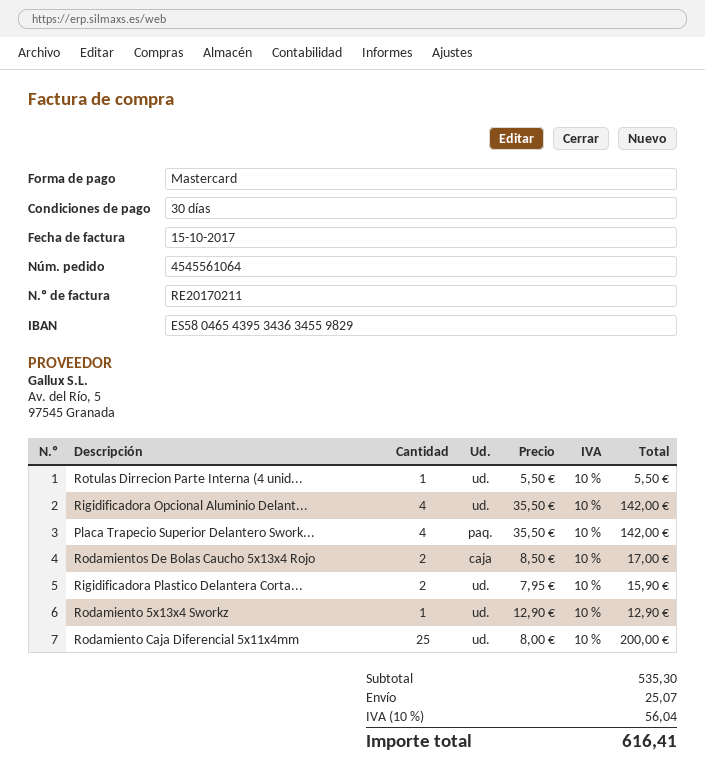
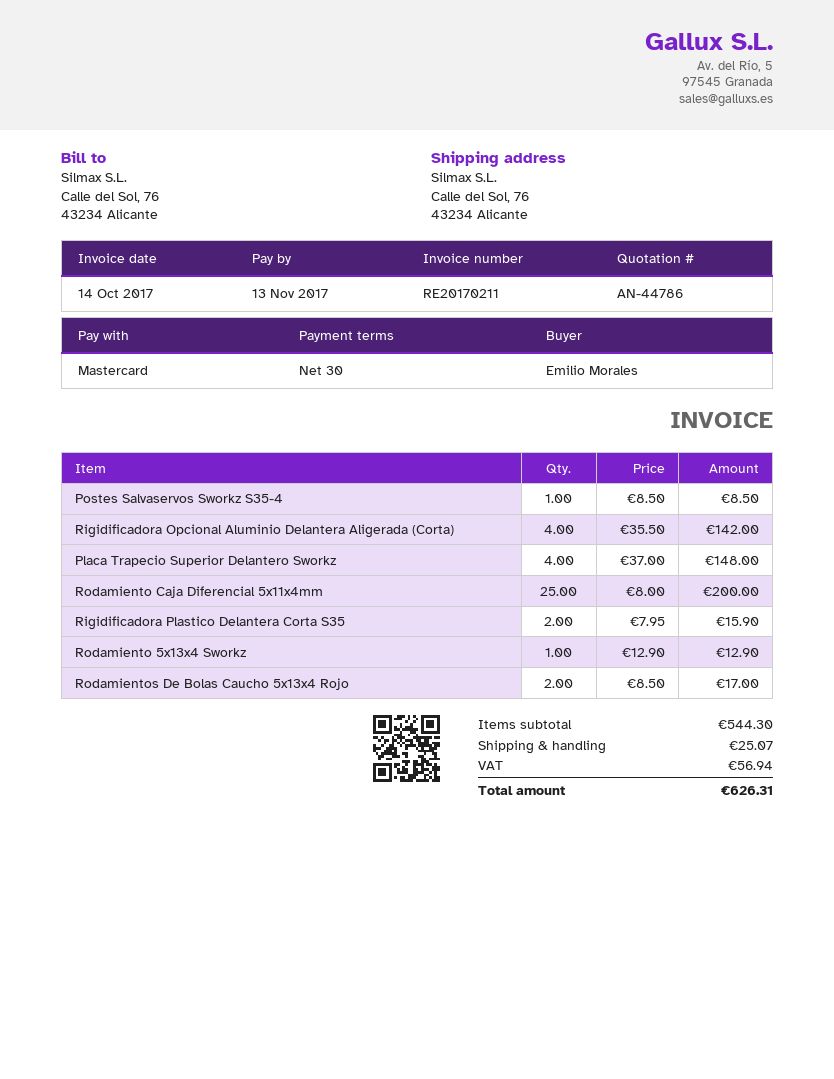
invoice date: 2017-10-15 -> 2017-10-14
Rotulas Dirrecion Parte Interna (4 unid...: 1 x 5.50 = 5.50 -> none
Placa Trapecio Superior Delantero Swork...: 4 x 35.50 = 142.00 -> 4 x 37.00 = 148.00
Postes Salvaservos Sworkz S35-4: none -> 1 x 8.50 = 8.50
subtotal: 535.30 -> 544.30
tax: 56.04 -> 56.94
total: 616.41 -> 626.31

